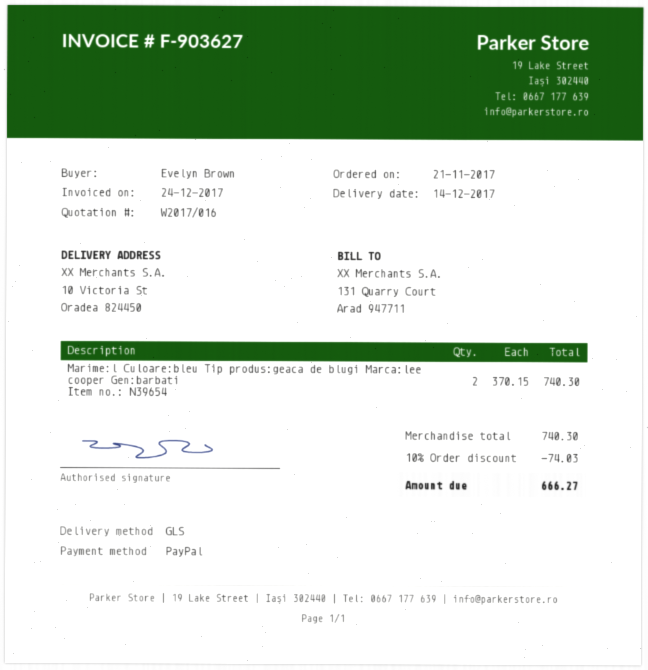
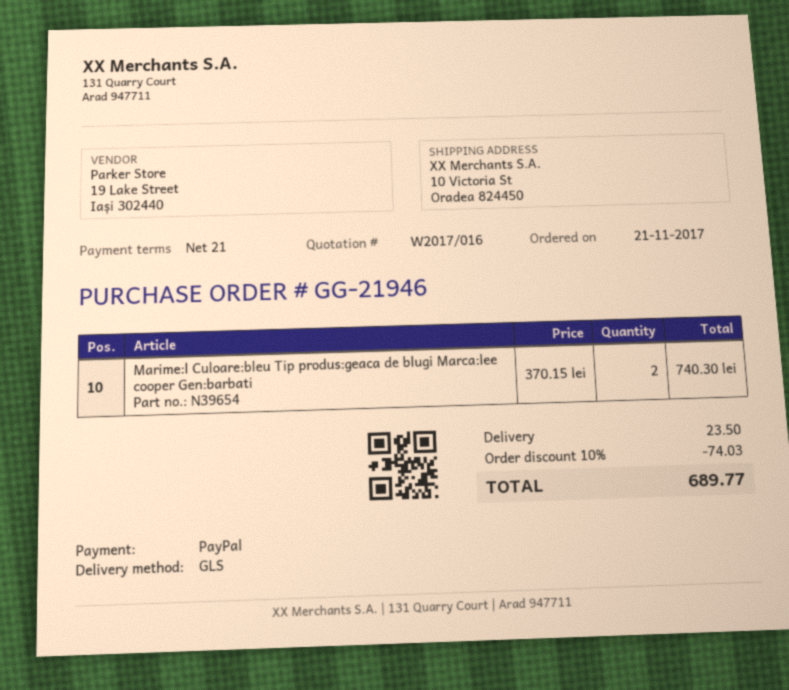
shipping: none -> 23.50
total: 666.27 -> 689.77

